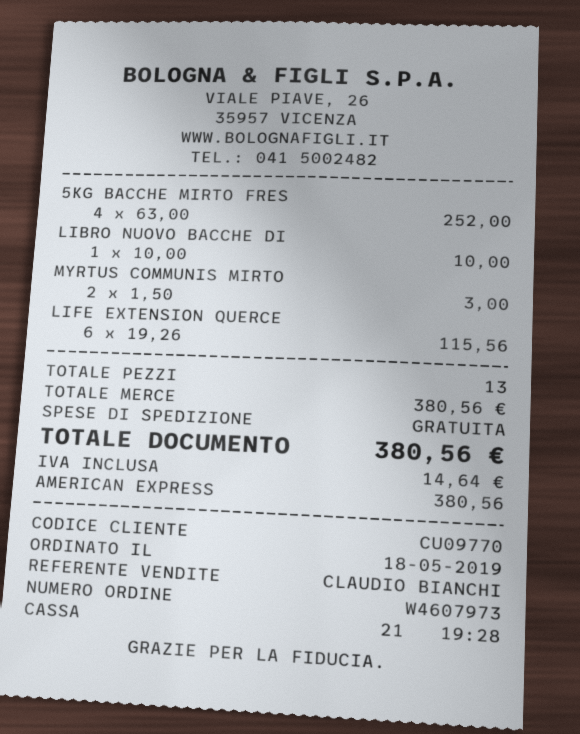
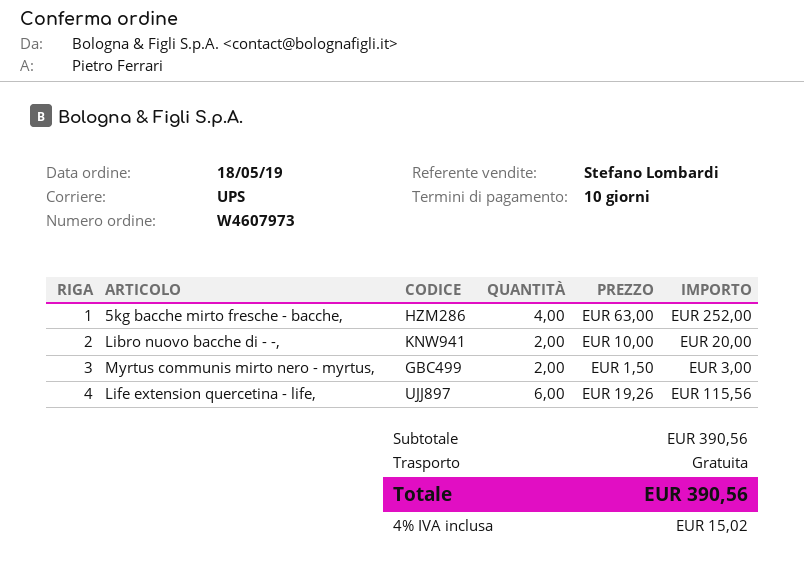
sales rep: CLAUDIO BIANCHI -> Stefano Lombardi
LIBRO NUOVO BACCHE DI: 1 x 10.00 = 10.00 -> 2 x 10.00 = 20.00
subtotal: 380.56 -> 390.56
tax: 14.64 -> 15.02
total: 380.56 -> 390.56

